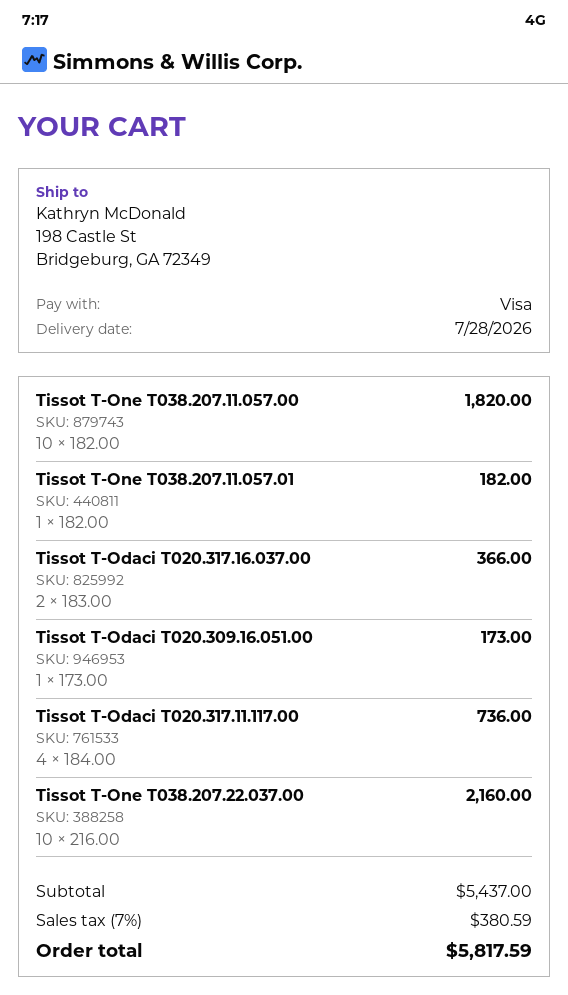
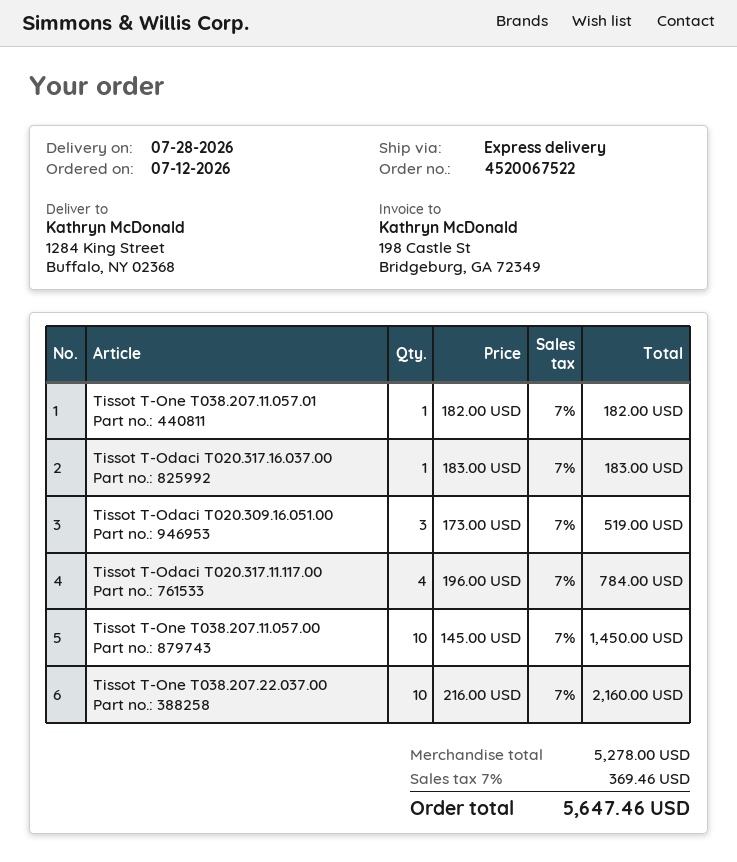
ship to: 198 Castle St, Bridgeburg, GA 72349 -> 1284 King Street, Buffalo, NY 02368
Tissot T-One T038.207.11.057.00: 10 x 182.00 = 1820.00 -> 10 x 145.00 = 1450.00
Tissot T-Odaci T020.317.16.037.00: 2 x 183.00 = 366.00 -> 1 x 183.00 = 183.00
Tissot T-Odaci T020.309.16.051.00: 1 x 173.00 = 173.00 -> 3 x 173.00 = 519.00
Tissot T-Odaci T020.317.11.117.00: 4 x 184.00 = 736.00 -> 4 x 196.00 = 784.00
subtotal: 5437.00 -> 5278.00
tax: 7% = 380.59 -> 7% = 369.46
total: 5817.59 -> 5647.46

